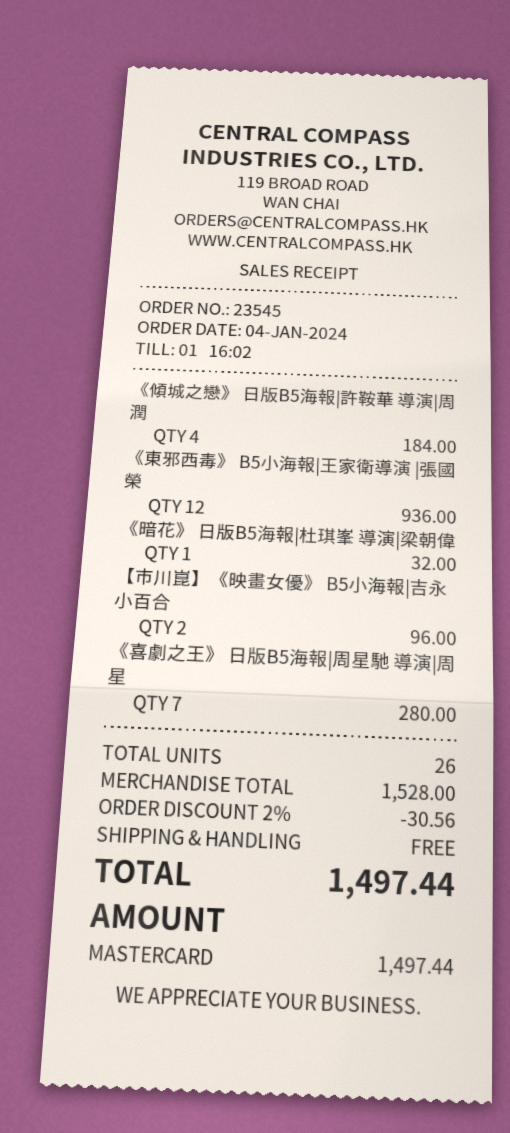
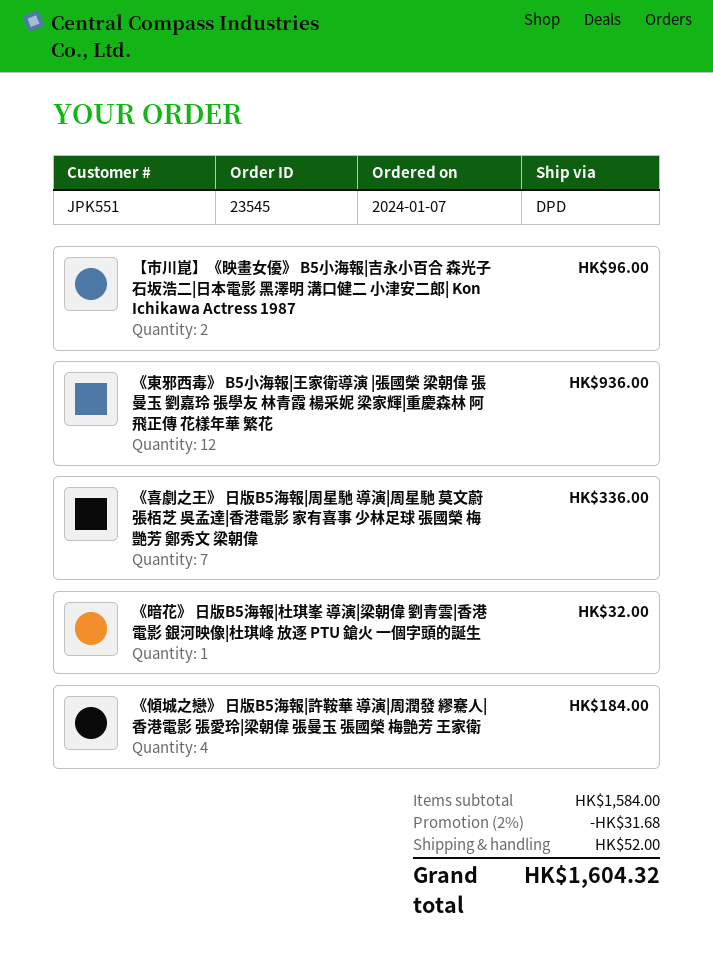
order date: 2024-01-04 -> 2024-01-07
《喜劇之王》 日版B5海報|周星馳 導演|周星: 7 for 280.00 -> 7 for 336.00
subtotal: 1528.00 -> 1584.00
discount: 2% = 30.56 -> 2% = 31.68
shipping: 0.00 -> 52.00
total: 1497.44 -> 1604.32

